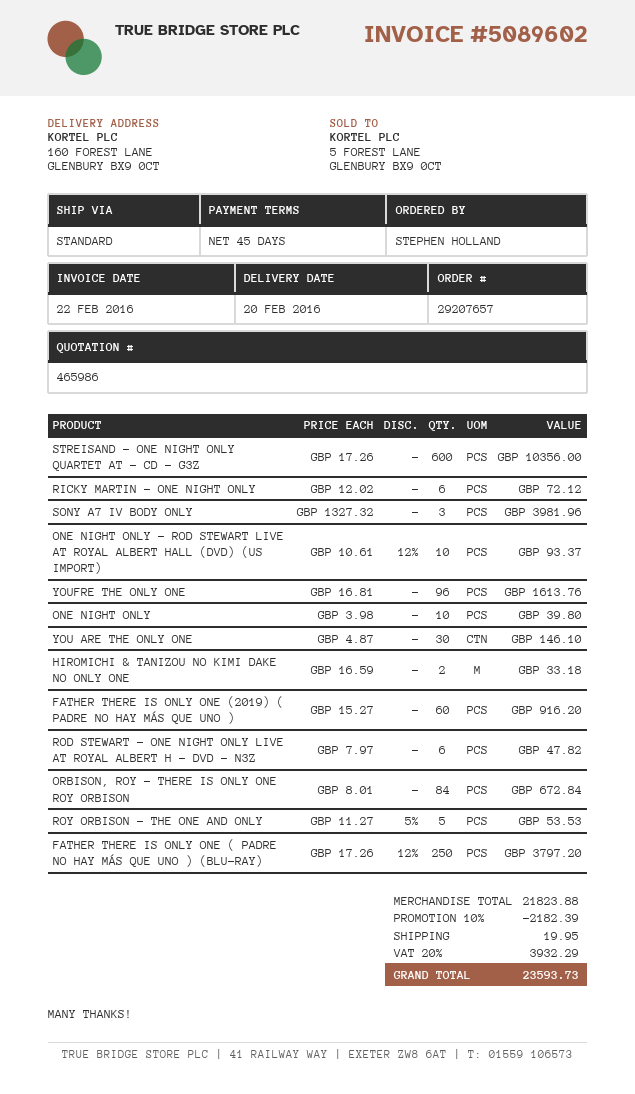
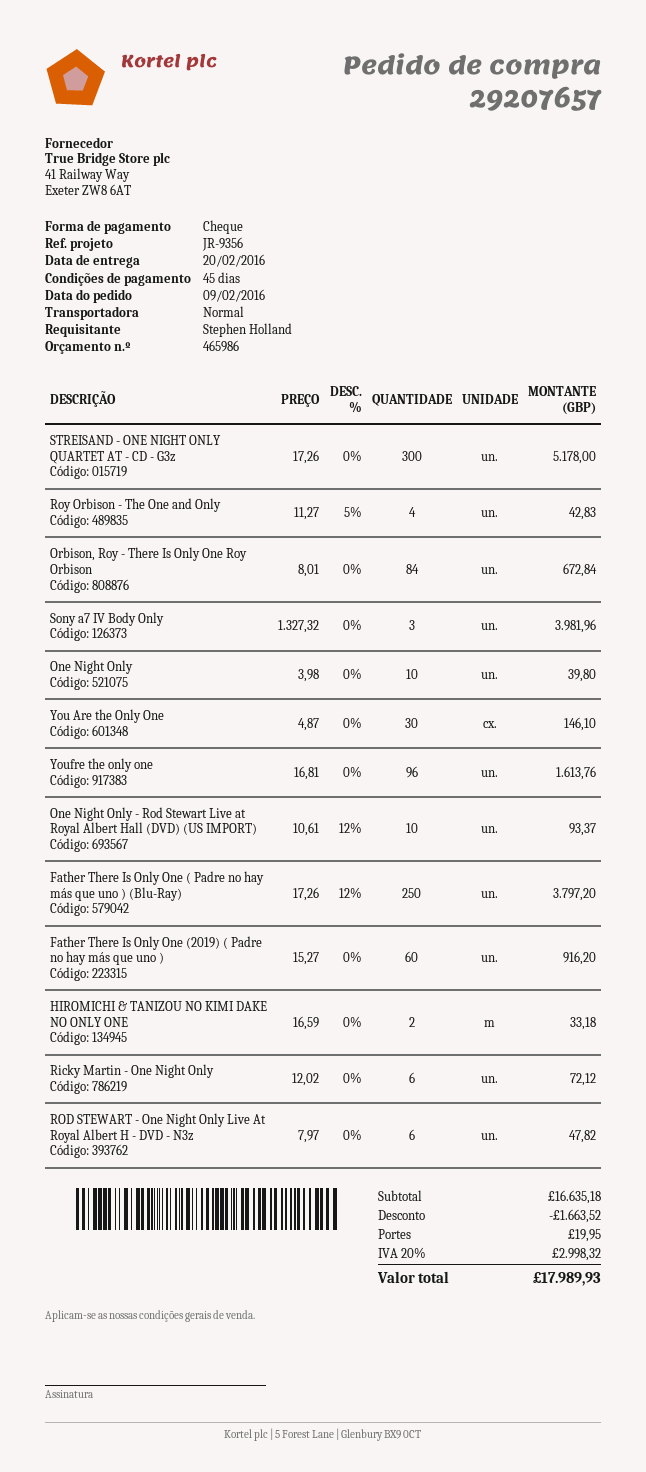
STREISAND - ONE NIGHT ONLY QUARTET AT - CD - G3Z: 600 x 17.26 = 10356.00 -> 300 x 17.26 = 5178.00
ROY ORBISON - THE ONE AND ONLY: 5 x 11.27 - 5% = 53.53 -> 4 x 11.27 - 5% = 42.83
subtotal: 21823.88 -> 16635.18
discount: 2182.39 -> 1663.52
tax: 20% = 3932.29 -> 20% = 2998.32
total: 23593.73 -> 17989.93

